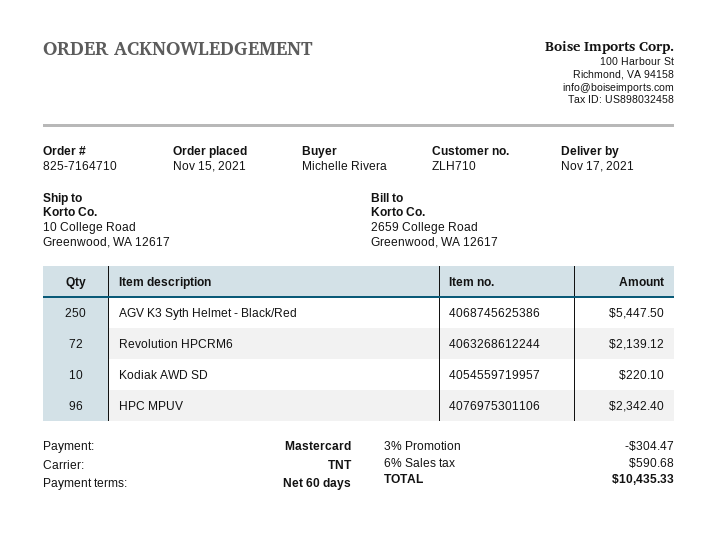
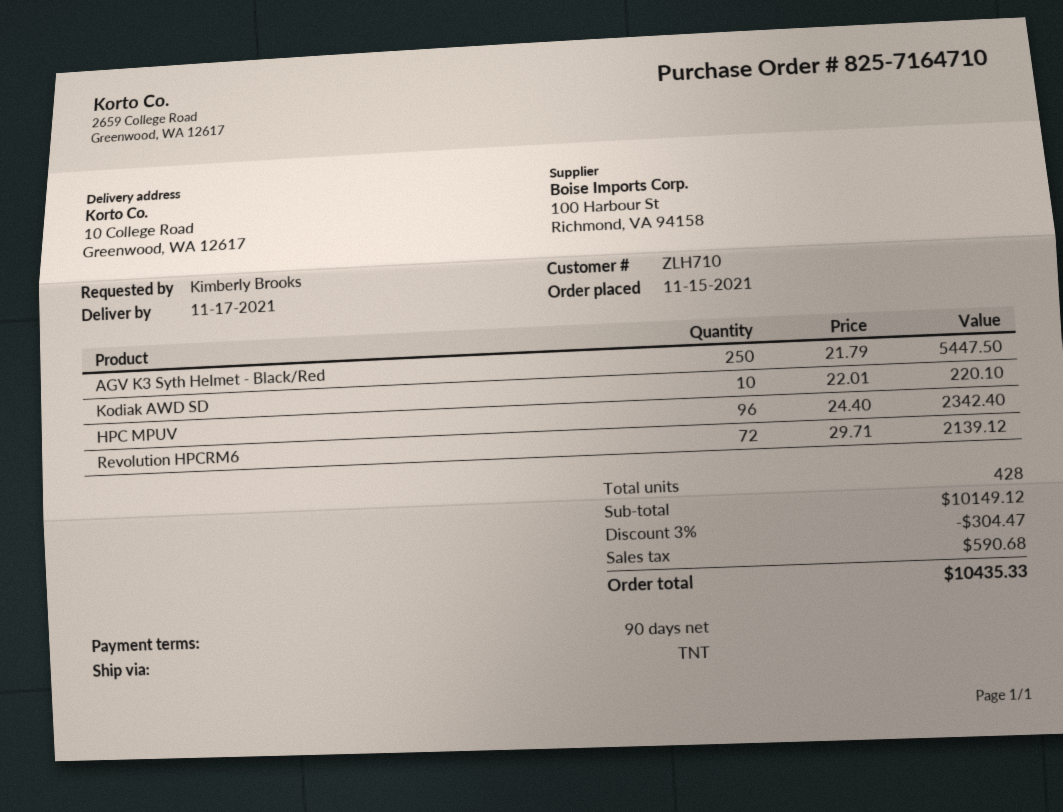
payment terms: 60 days -> 90 days
ordered by: Michelle Rivera -> Kimberly Brooks

